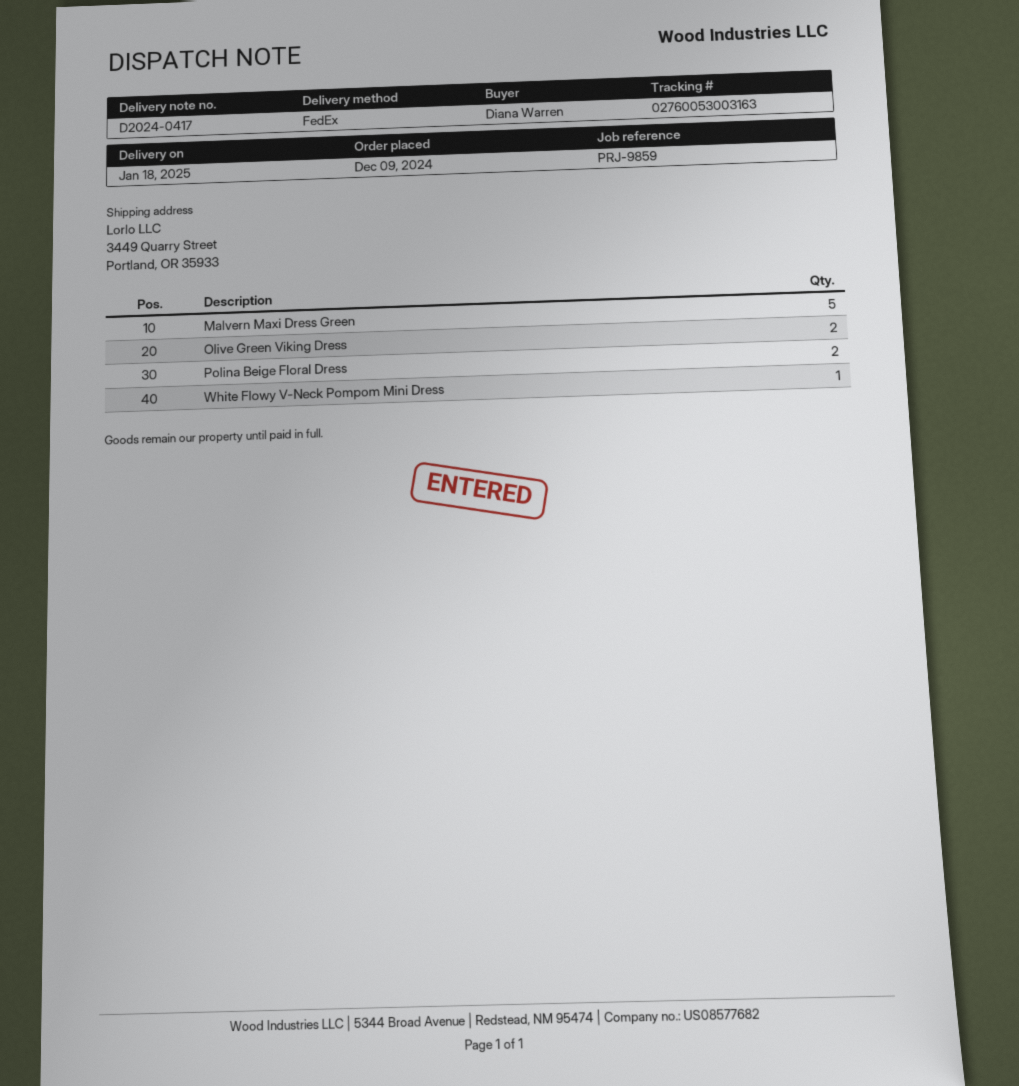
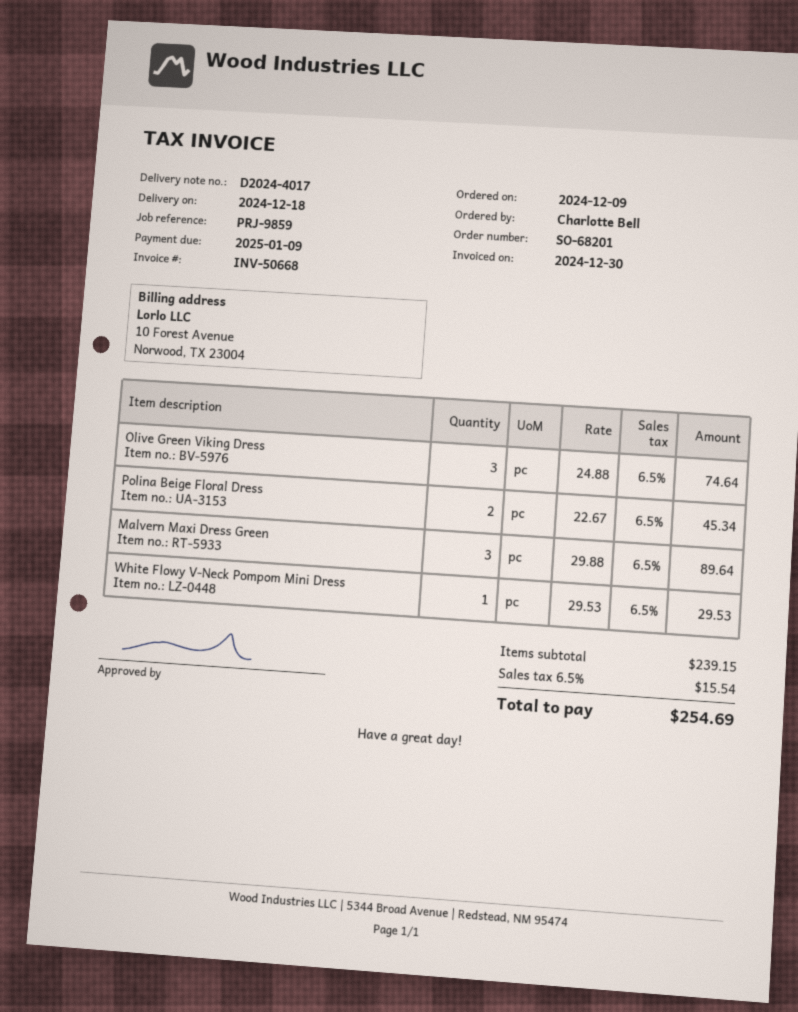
delivery note number: D2024-0417 -> D2024-4017
delivery date: 2025-01-18 -> 2024-12-18
ordered by: Diana Warren -> Charlotte Bell
Malvern Maxi Dress Green: 5 -> 3
Olive Green Viking Dress: 2 -> 3

